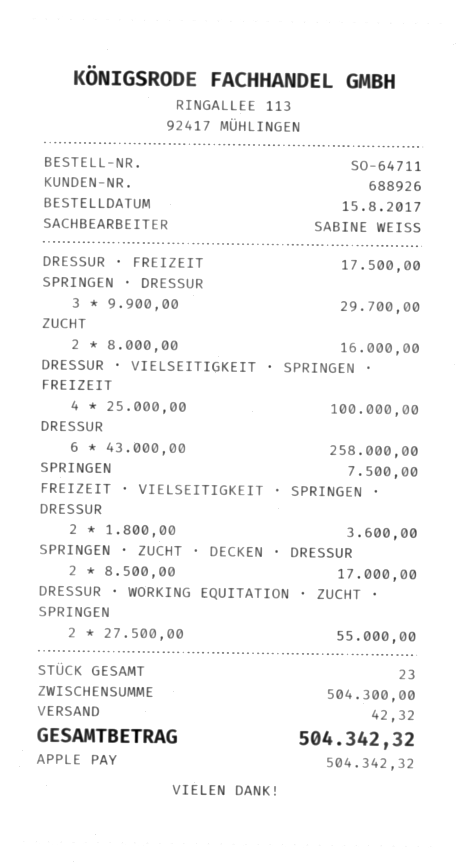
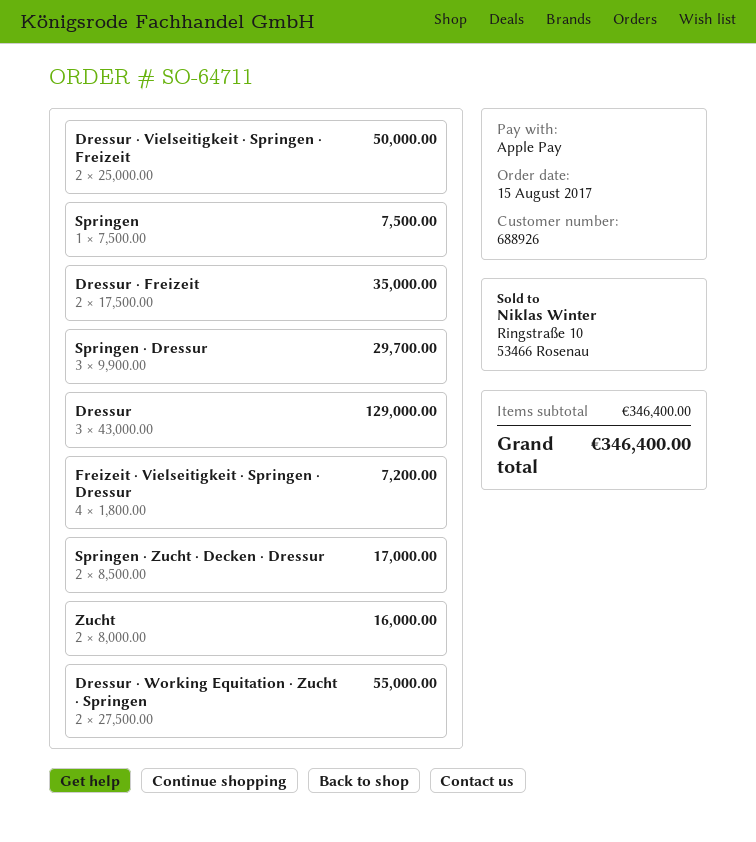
DRESSUR · FREIZEIT: 1 x 17500.00 = 17500.00 -> 2 x 17500.00 = 35000.00
DRESSUR · VIELSEITIGKEIT · SPRINGEN · FREIZEIT: 4 x 25000.00 = 100000.00 -> 2 x 25000.00 = 50000.00
DRESSUR: 6 x 43000.00 = 258000.00 -> 3 x 43000.00 = 129000.00
FREIZEIT · VIELSEITIGKEIT · SPRINGEN · DRESSUR: 2 x 1800.00 = 3600.00 -> 4 x 1800.00 = 7200.00
subtotal: 504300.00 -> 346400.00
shipping: 42.32 -> none
total: 504342.32 -> 346400.00

